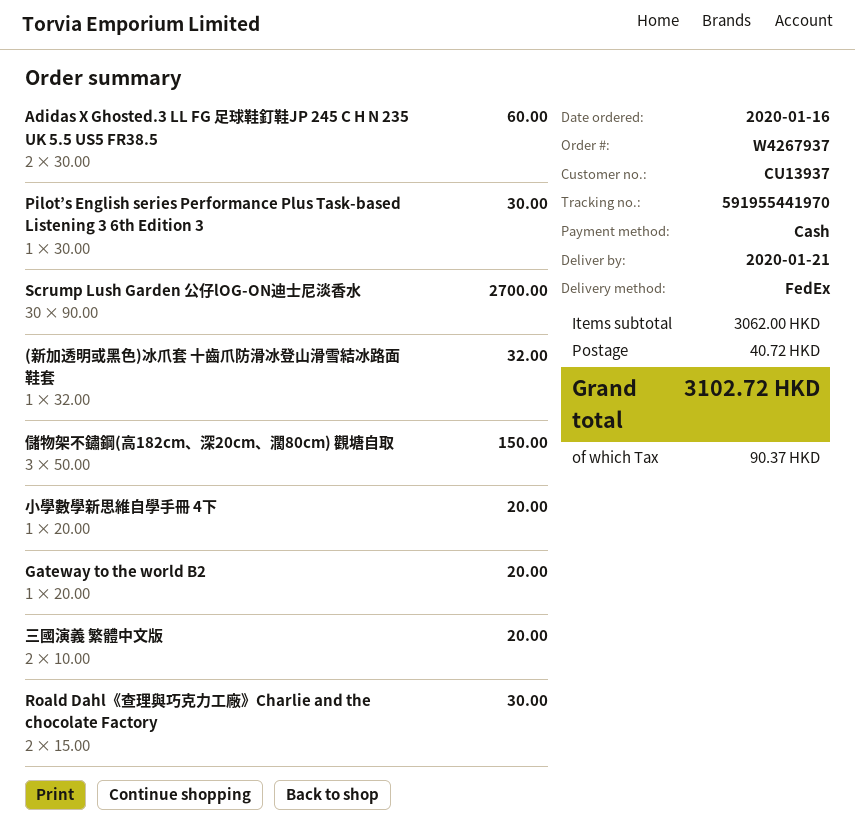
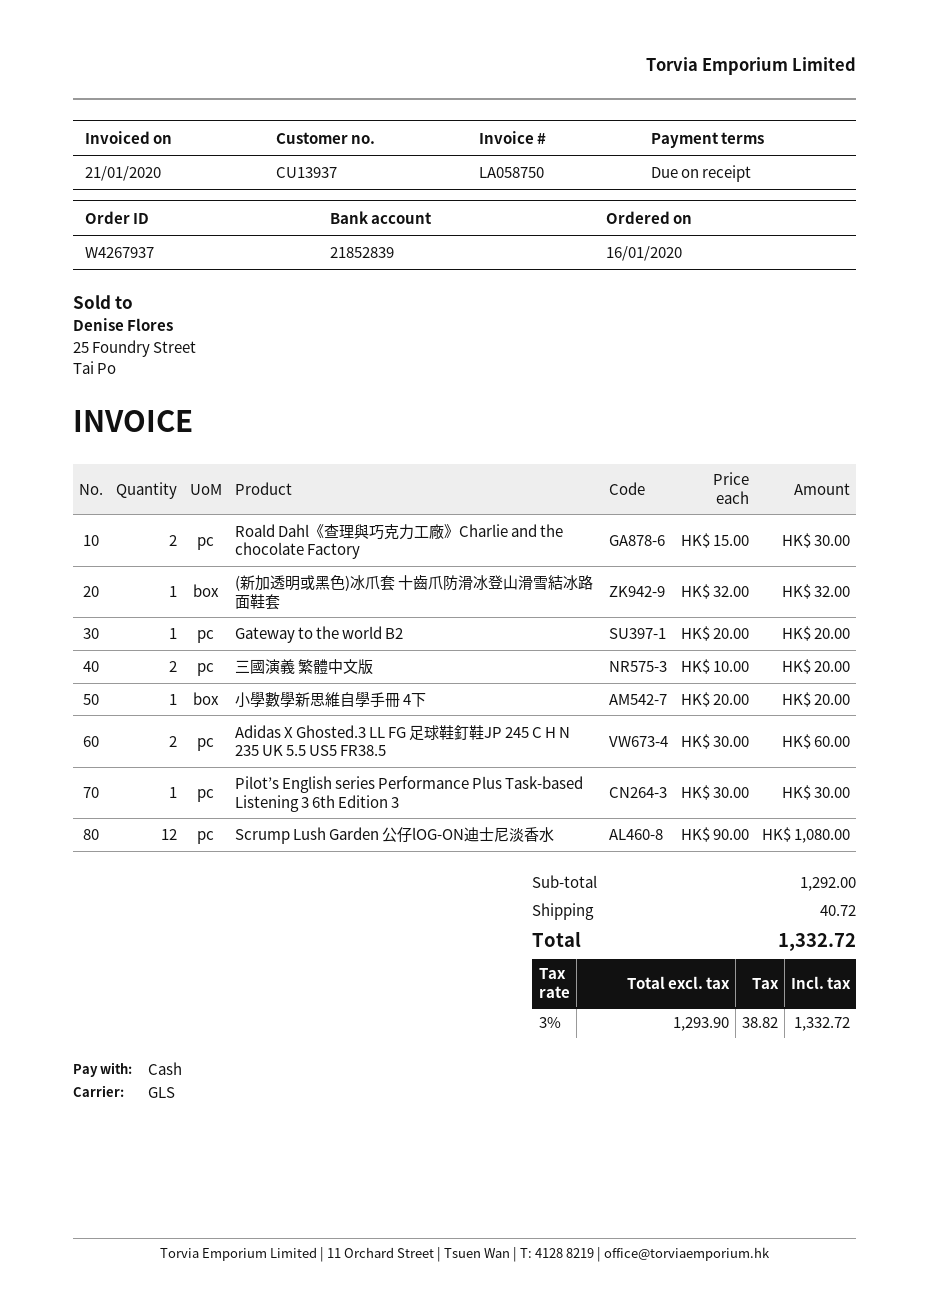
shipping method: FedEx -> GLS
Scrump Lush Garden 公仔lOG-ON迪士尼淡香水: 30 x 90.00 = 2700.00 -> 12 x 90.00 = 1080.00
儲物架不鏽鋼(高182cm、深20cm、濶80cm) 觀塘自取: 3 x 50.00 = 150.00 -> none
subtotal: 3062.00 -> 1292.00
tax: 90.37 -> 38.82
total: 3102.72 -> 1332.72

